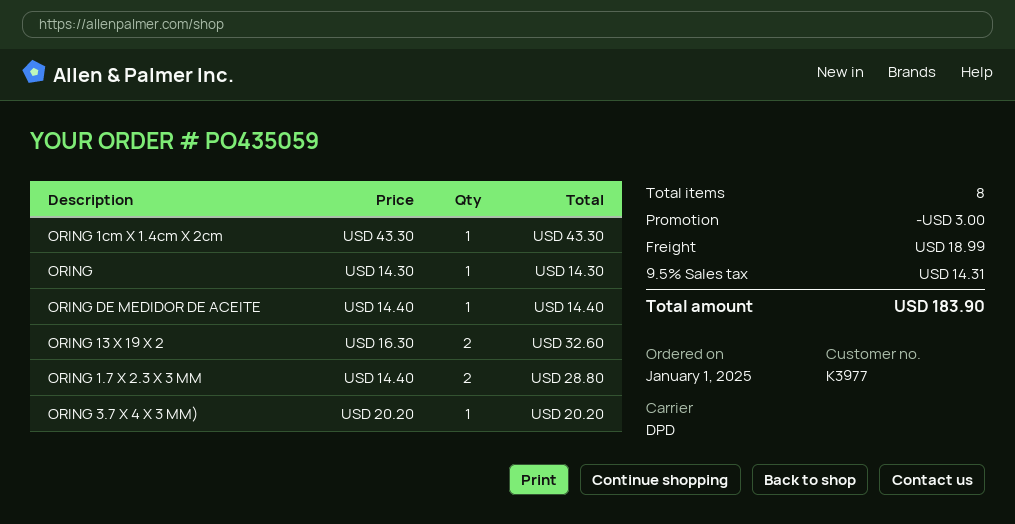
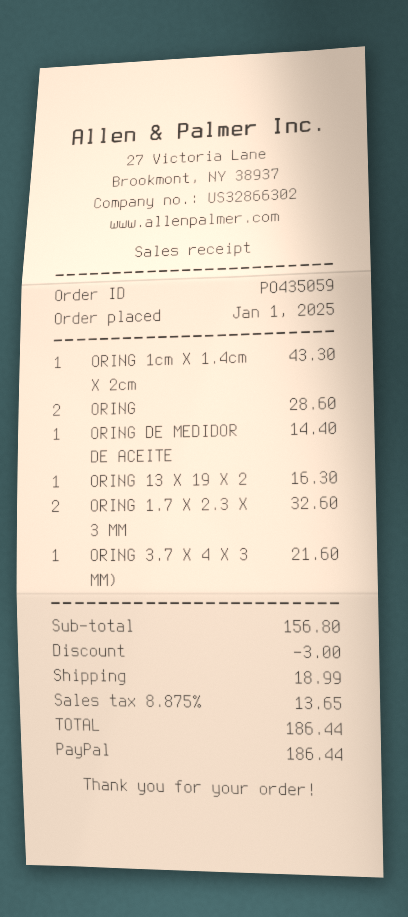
ORING: 1 for 14.30 -> 2 for 28.60
ORING 13 X 19 X 2: 2 for 32.60 -> 1 for 16.30
ORING 1.7 X 2.3 X 3 MM: 2 for 28.80 -> 2 for 32.60
ORING 3.7 X 4 X 3 MM): 1 for 20.20 -> 1 for 21.60
tax: 9.5% = 14.31 -> 8.875% = 13.65
total: 183.90 -> 186.44

